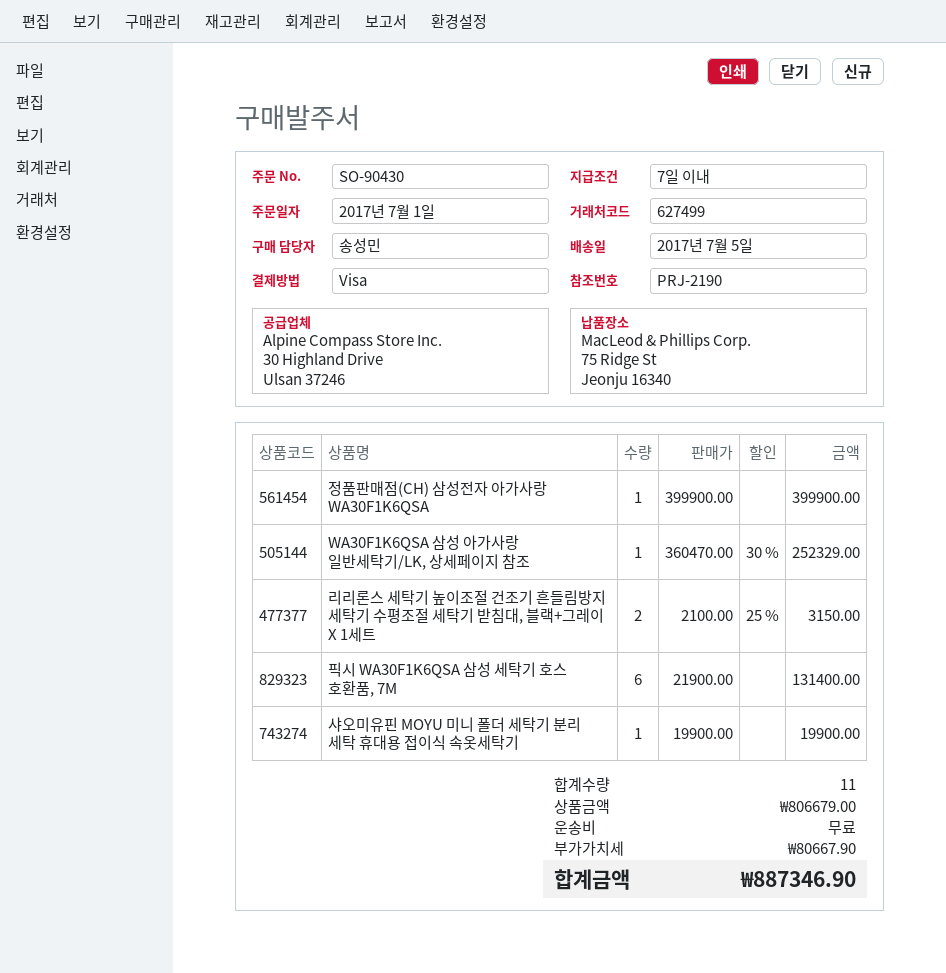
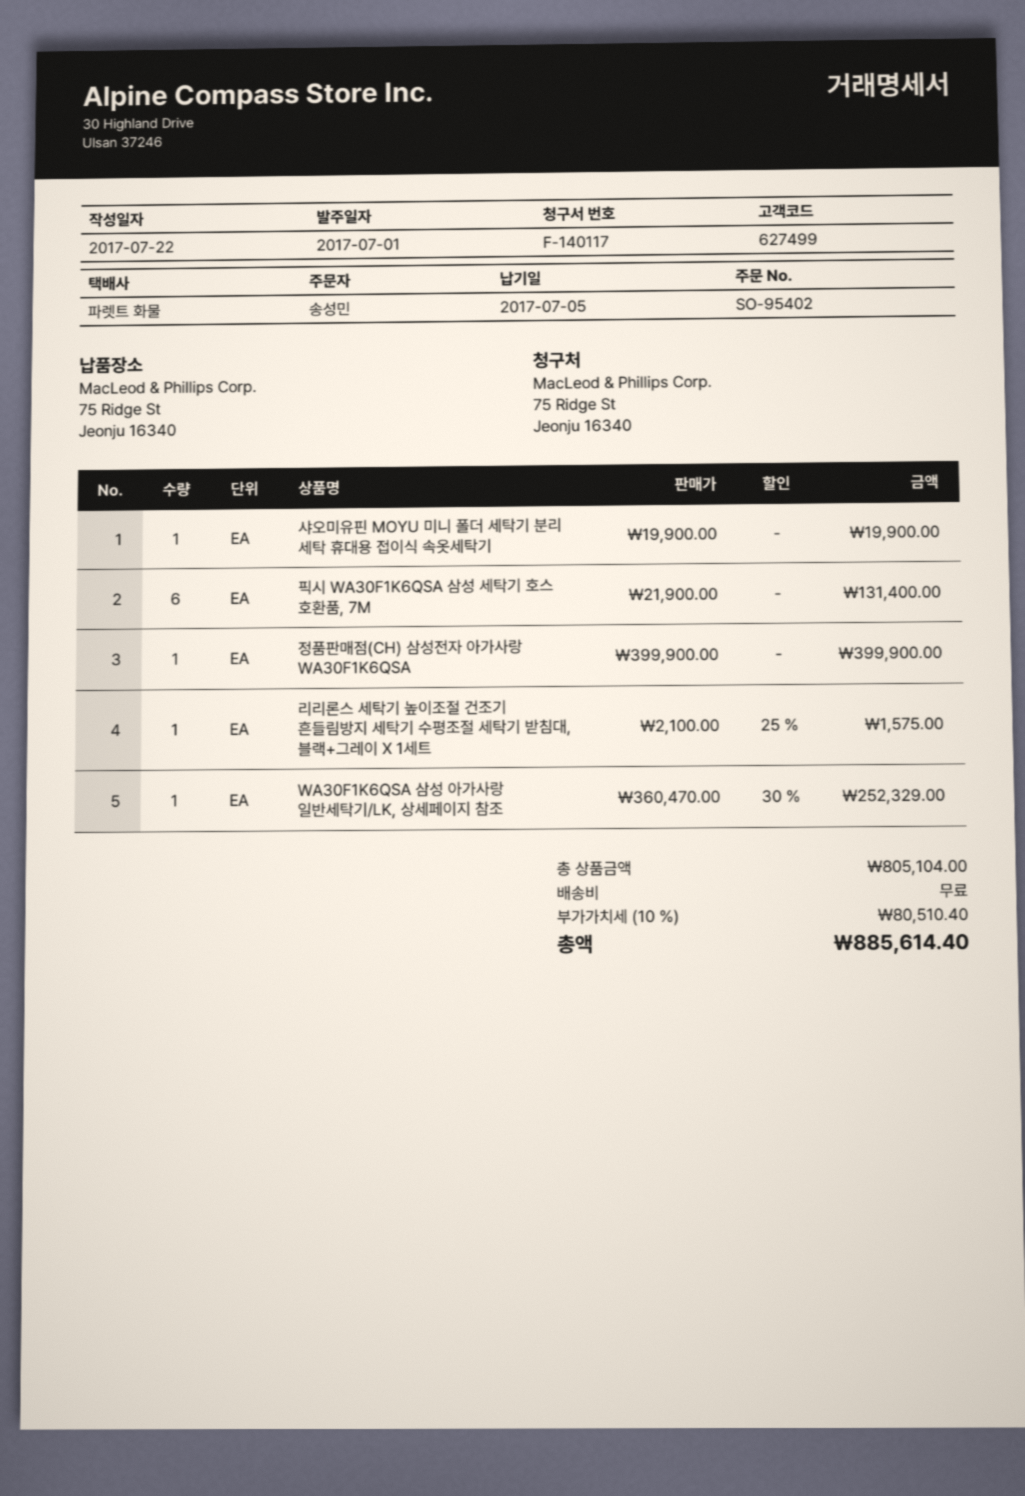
order number: SO-90430 -> SO-95402
리리론스 세탁기 높이조절 건조기 흔들림방지 세탁기 수평조절 세탁기 받침대, 블랙+그레이 X 1세트: 2 x 2100.00 - 25% = 3150.00 -> 1 x 2100.00 - 25% = 1575.00
subtotal: 806679.00 -> 805104.00
tax: 80667.90 -> 80510.40
total: 887346.90 -> 885614.40

